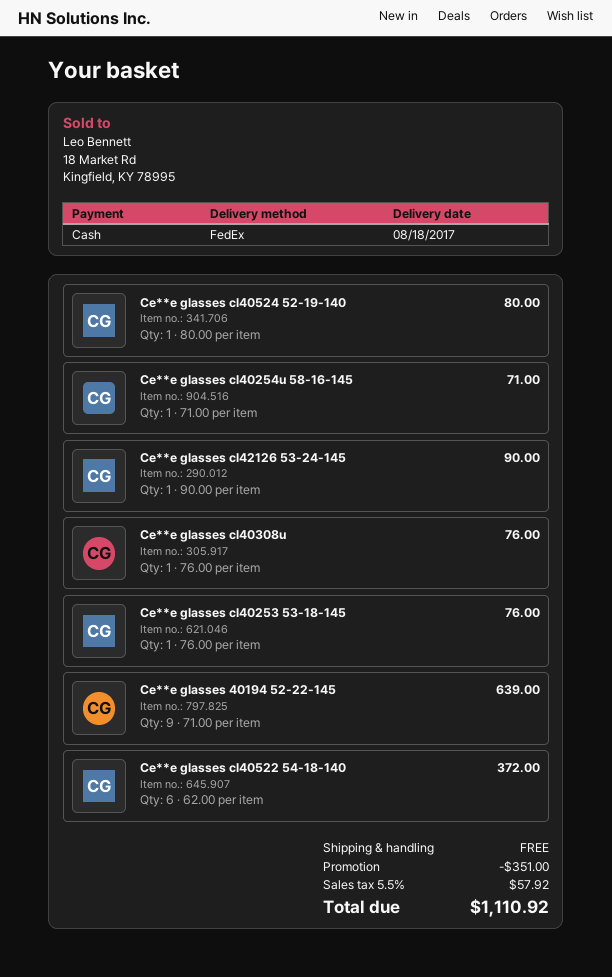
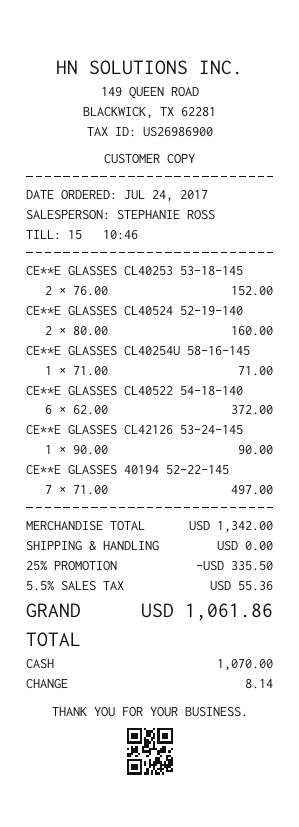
Ce**e glasses cl40524 52-19-140: 1 x 80.00 = 80.00 -> 2 x 80.00 = 160.00
Ce**e glasses cl40308u: 1 x 76.00 = 76.00 -> none
Ce**e glasses cl40253 53-18-145: 1 x 76.00 = 76.00 -> 2 x 76.00 = 152.00
Ce**e glasses 40194 52-22-145: 9 x 71.00 = 639.00 -> 7 x 71.00 = 497.00
discount: 351.00 -> 335.50
tax: 5.5% = 57.92 -> 5.5% = 55.36
total: 1110.92 -> 1061.86

